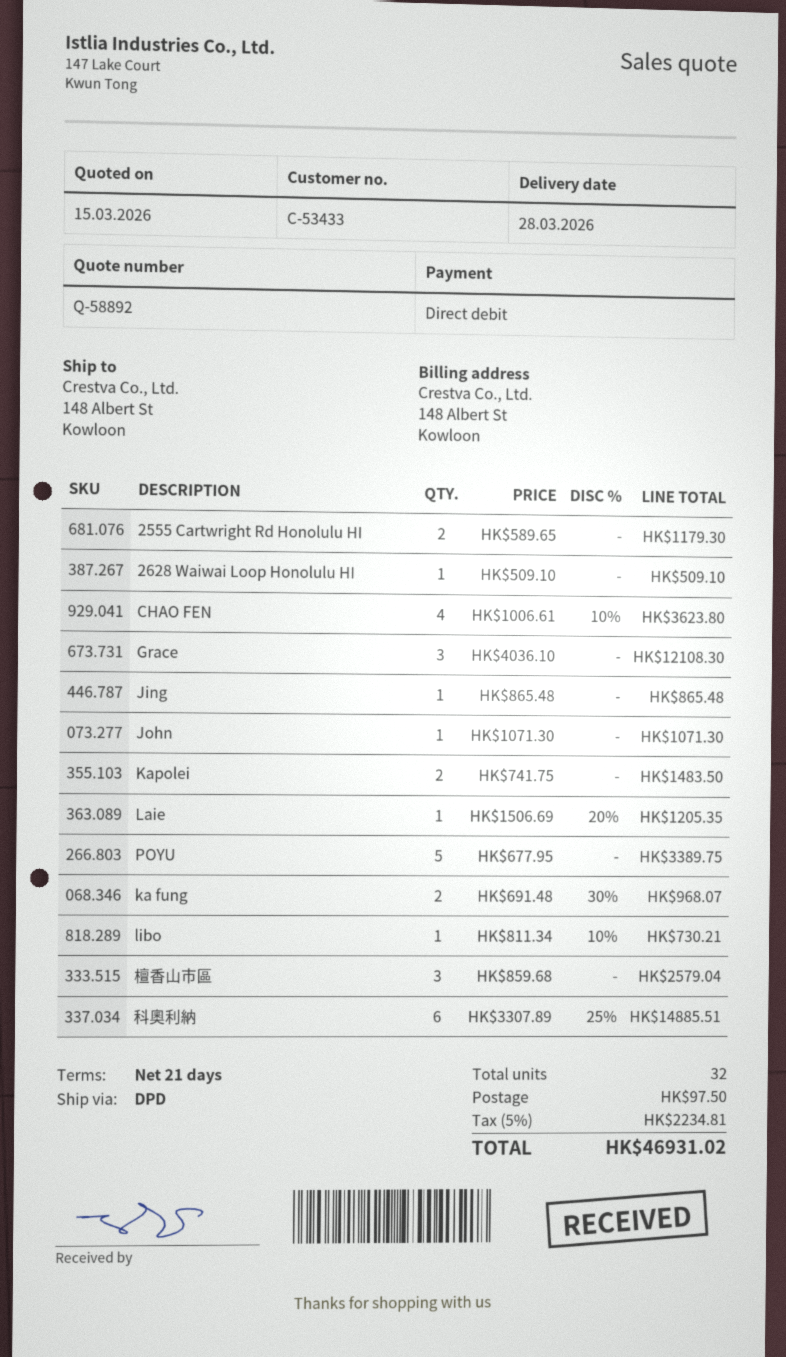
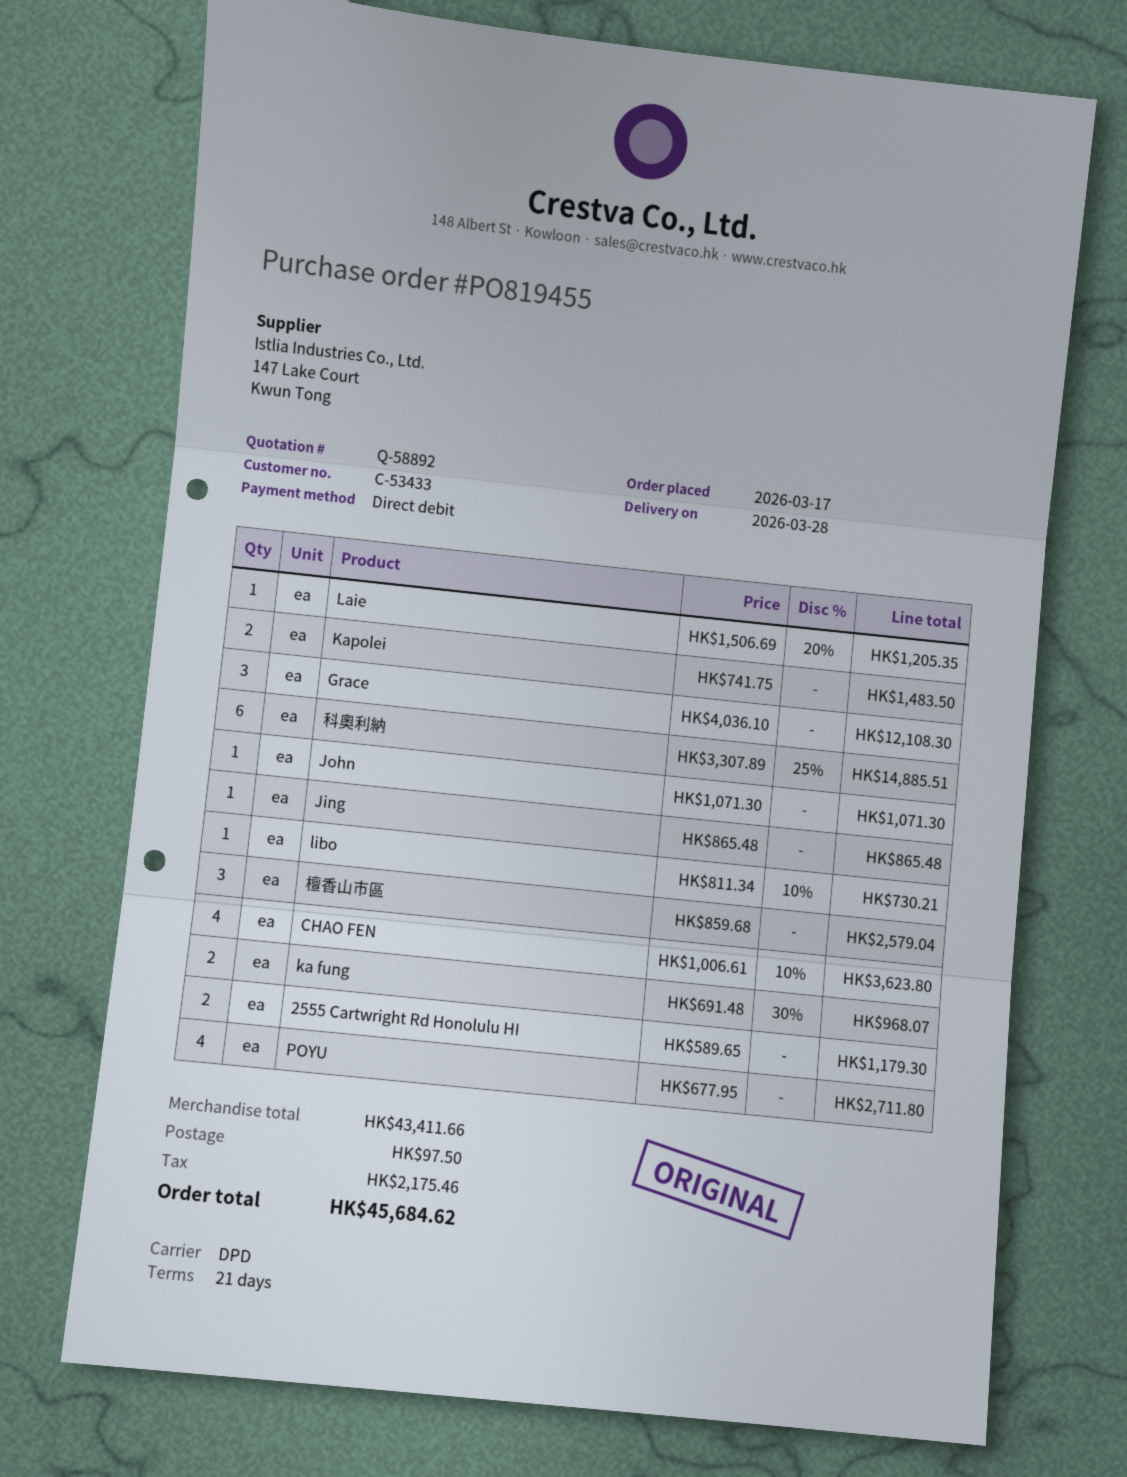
2628 Waiwai Loop Honolulu HI: 1 x 509.10 = 509.10 -> none
POYU: 5 x 677.95 = 3389.75 -> 4 x 677.95 = 2711.80
tax: 2234.81 -> 2175.46
total: 46931.02 -> 45684.62

